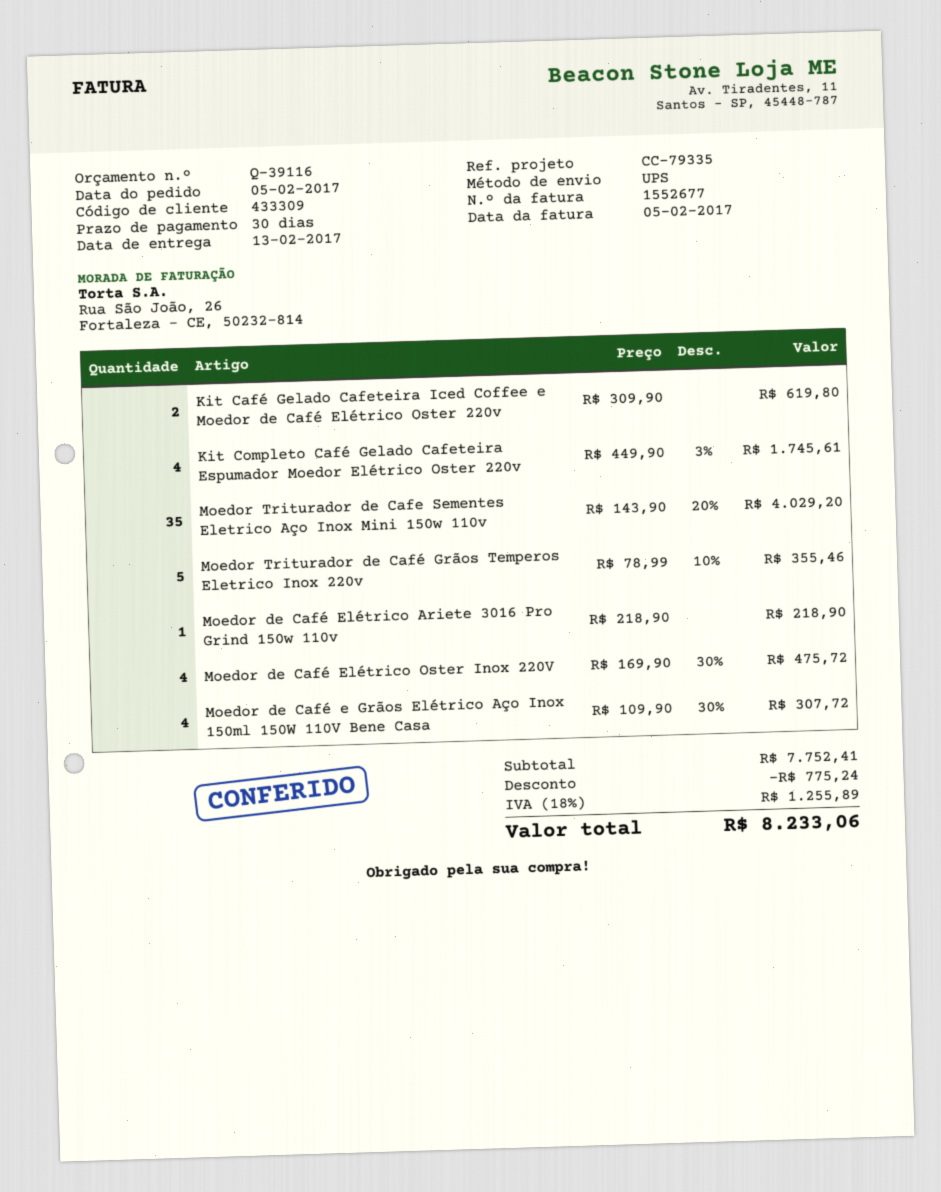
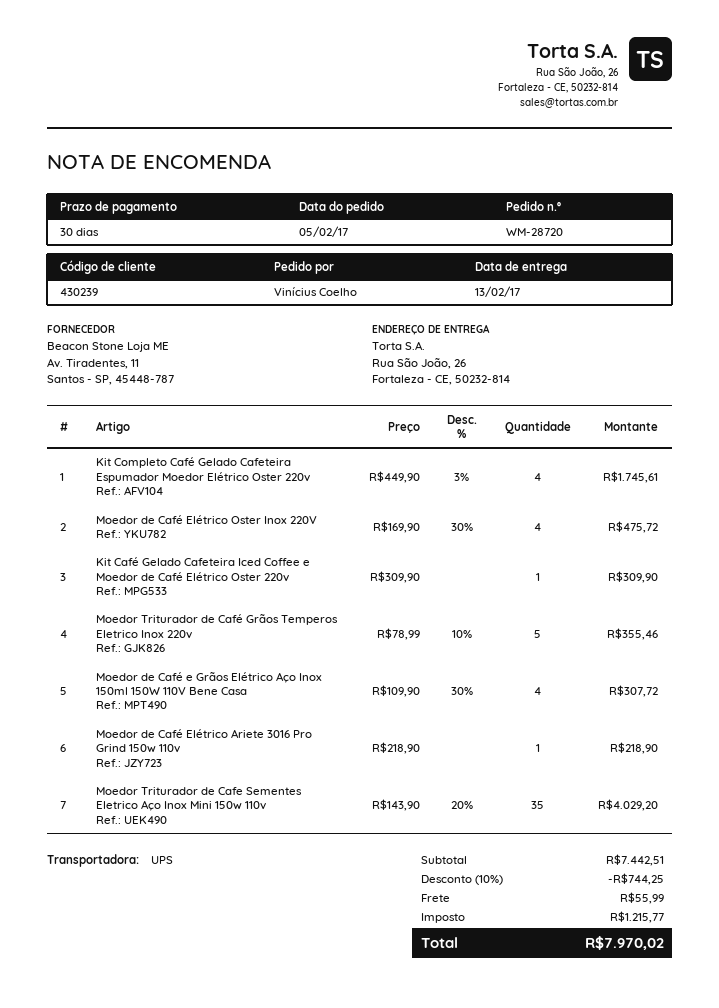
customer number: 433309 -> 430239
Kit Café Gelado Cafeteira Iced Coffee e Moedor de Café Elétrico Oster 220v: 2 x 309.90 = 619.80 -> 1 x 309.90 = 309.90
subtotal: 7752.41 -> 7442.51
discount: 775.24 -> 744.25
shipping: none -> 55.99
tax: 1255.89 -> 1215.77
total: 8233.06 -> 7970.02

